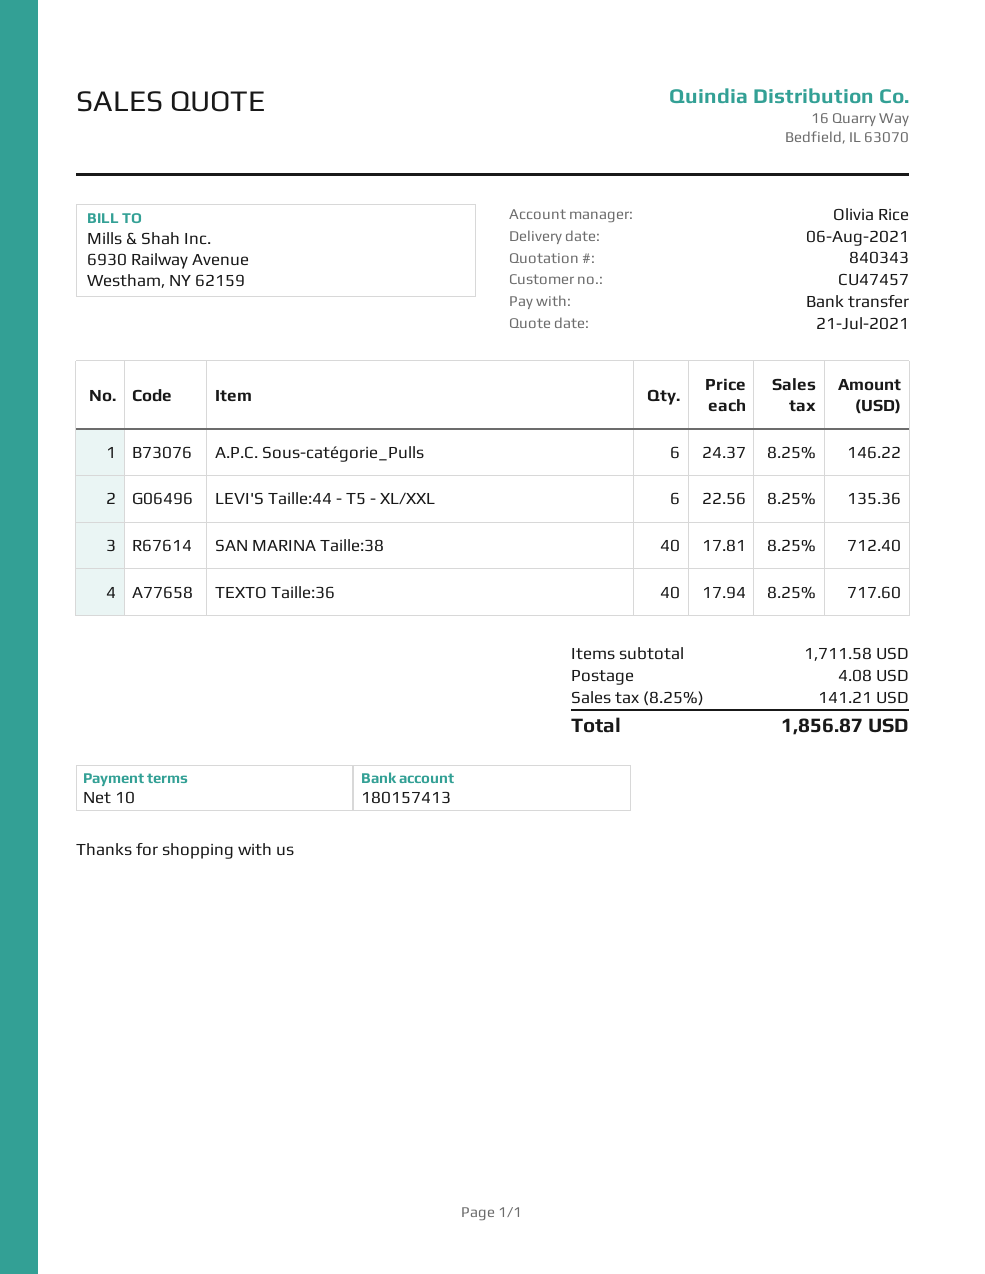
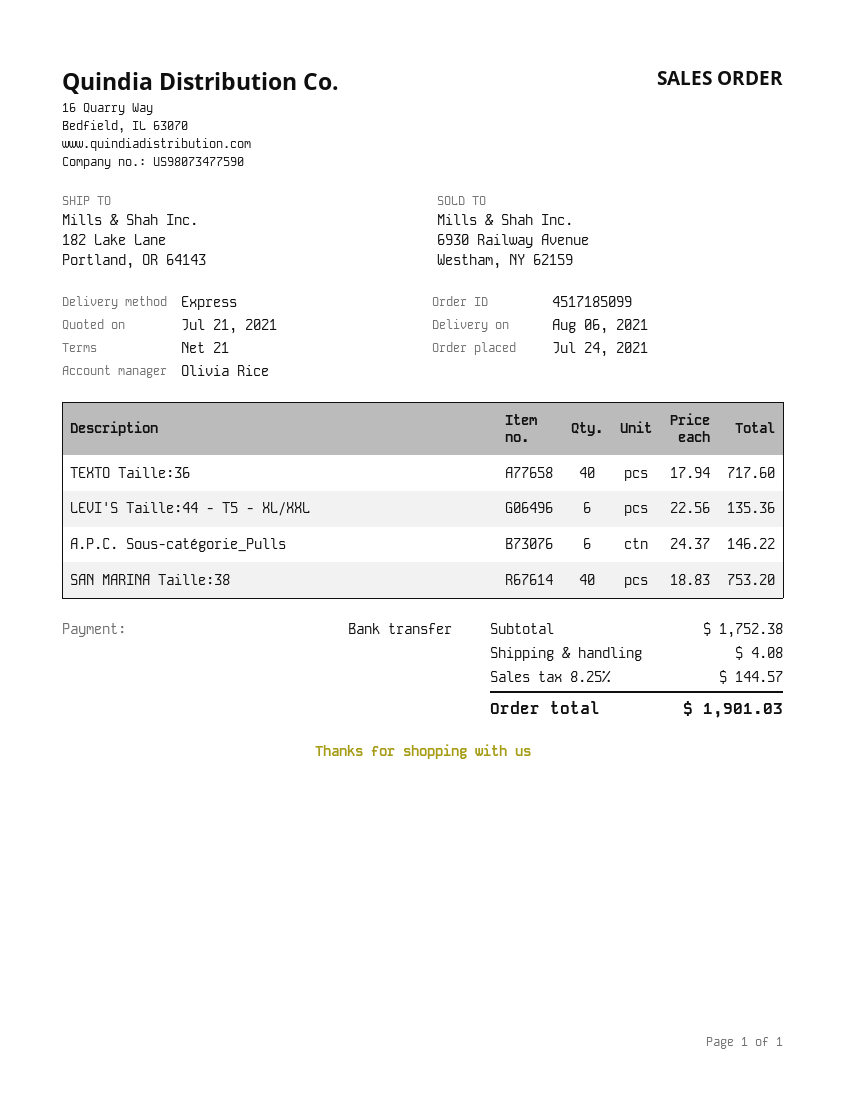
payment terms: 10 days -> 21 days
SAN MARINA Taille:38: 40 x 17.81 = 712.40 -> 40 x 18.83 = 753.20
subtotal: 1711.58 -> 1752.38
tax: 8.25% = 141.21 -> 8.25% = 144.57
total: 1856.87 -> 1901.03

